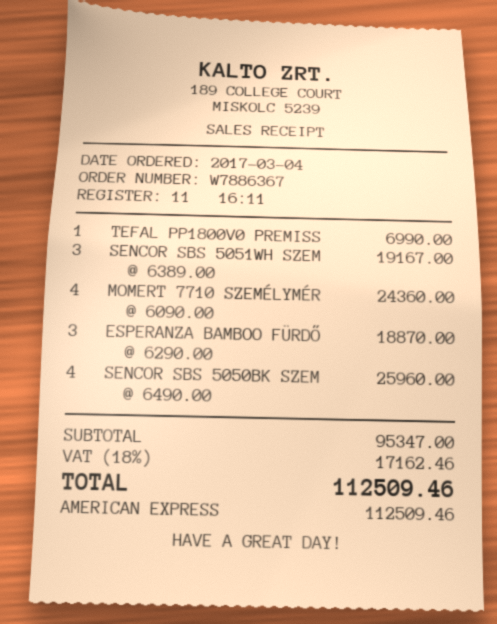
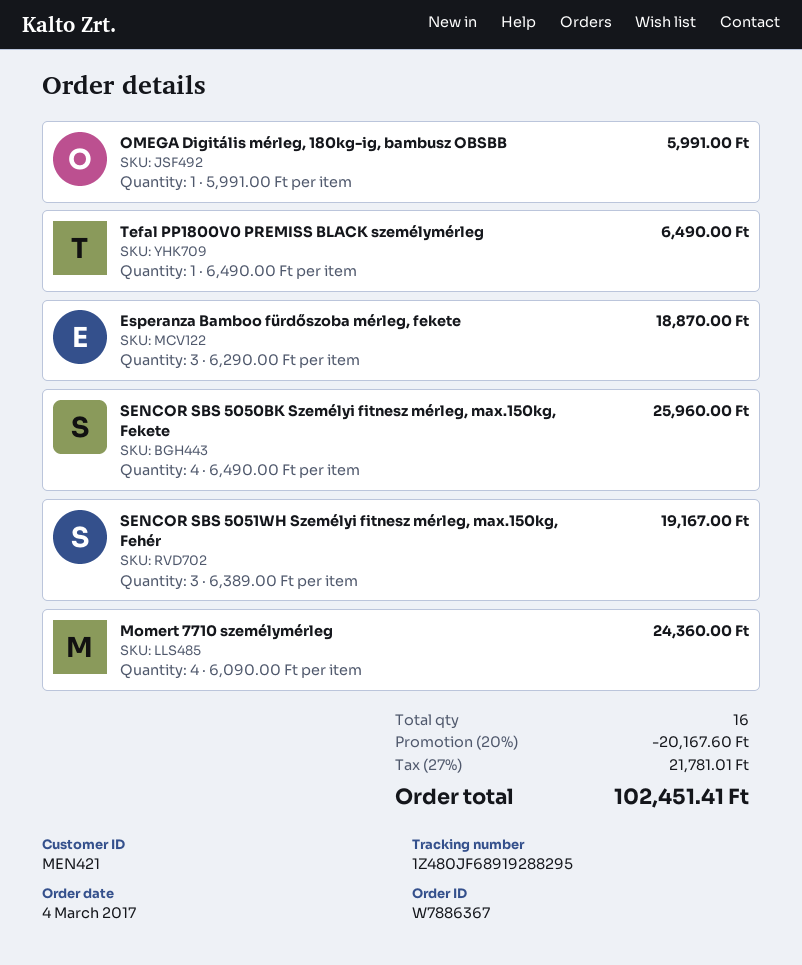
TEFAL PP1800V0 PREMISS: 1 x 6990.00 = 6990.00 -> 1 x 6490.00 = 6490.00
OMEGA Digitális mérleg, 180kg-ig, bambusz OBSBB: none -> 1 x 5991.00 = 5991.00
discount: none -> 20% = 20167.60
tax: 18% = 17162.46 -> 27% = 21781.01
total: 112509.46 -> 102451.41

